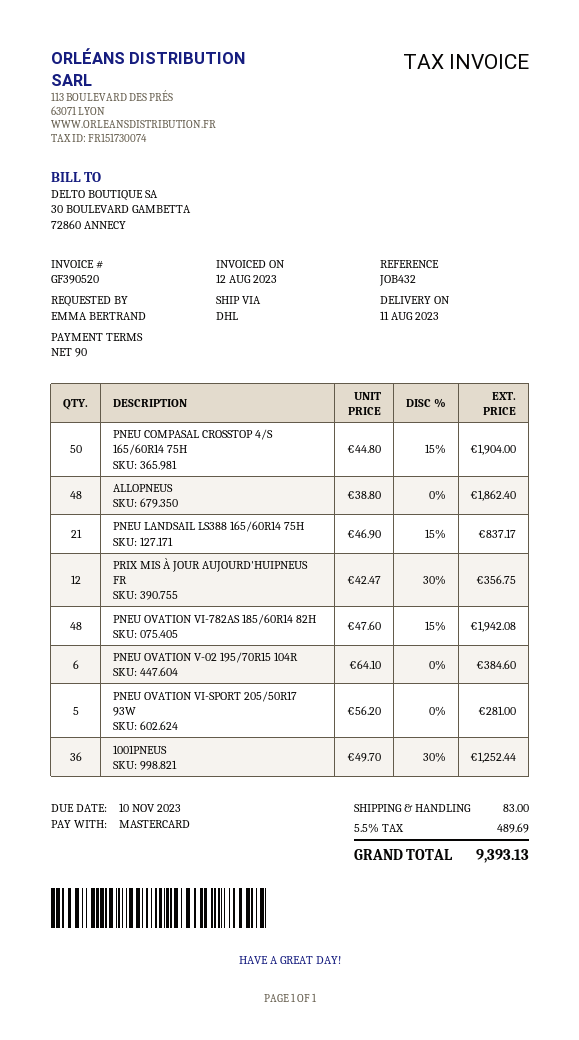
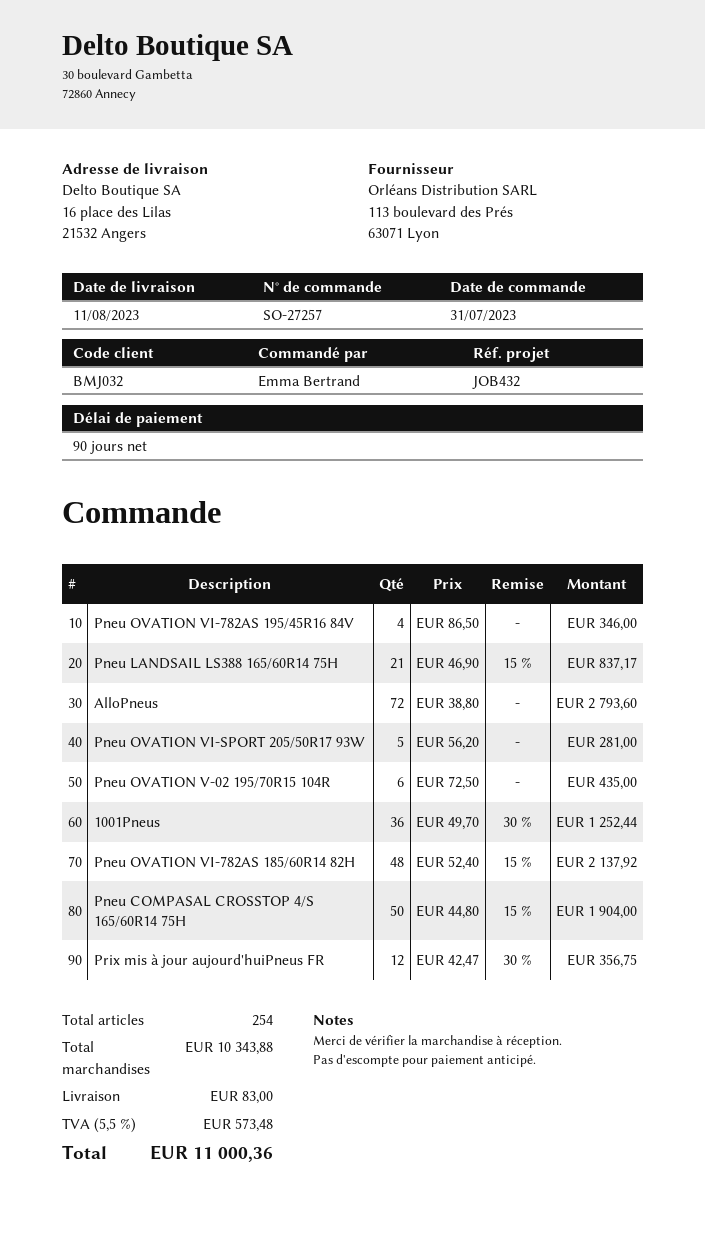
ALLOPNEUS: 48 x 38.80 = 1862.40 -> 72 x 38.80 = 2793.60
PNEU OVATION VI-782AS 185/60R14 82H: 48 x 47.60 - 15% = 1942.08 -> 48 x 52.40 - 15% = 2137.92
PNEU OVATION V-02 195/70R15 104R: 6 x 64.10 = 384.60 -> 6 x 72.50 = 435.00
Pneu OVATION VI-782AS 195/45R16 84V: none -> 4 x 86.50 = 346.00
tax: 5.5% = 489.69 -> 5.5% = 573.48
total: 9393.13 -> 11000.36

